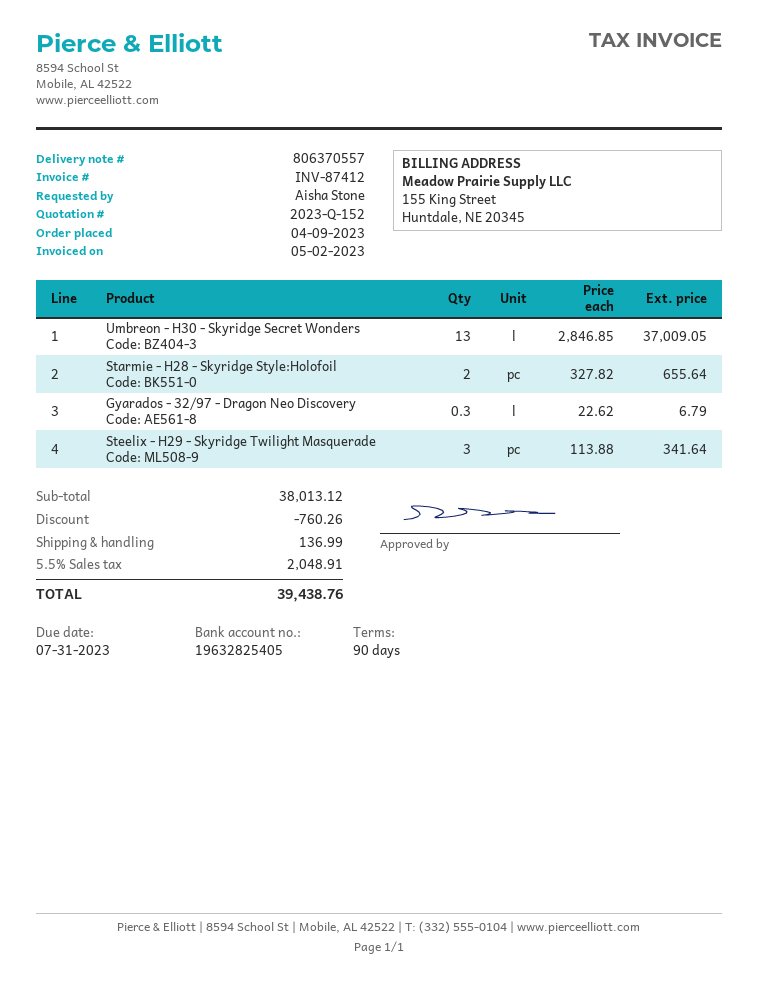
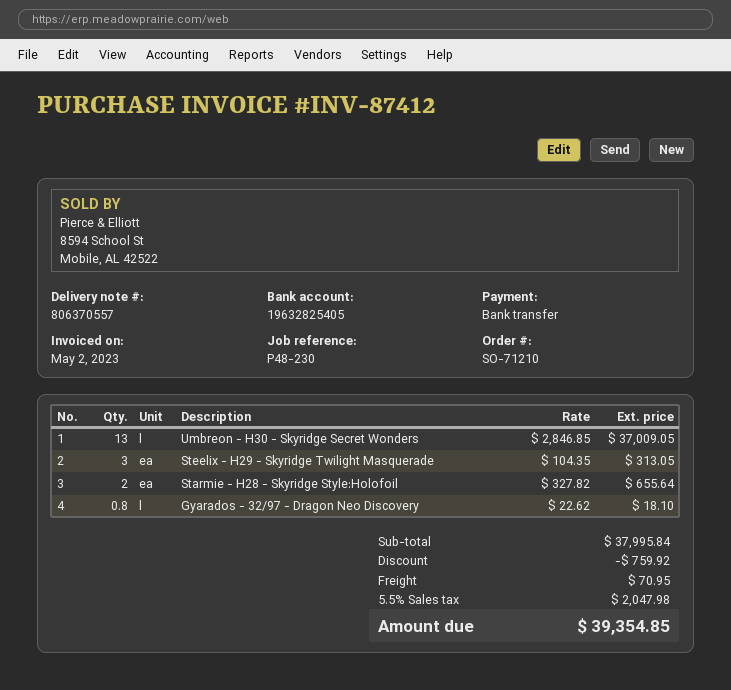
Gyarados - 32/97 - Dragon Neo Discovery: 0.3 x 22.62 = 6.79 -> 0.8 x 22.62 = 18.10
Steelix - H29 - Skyridge Twilight Masquerade: 3 x 113.88 = 341.64 -> 3 x 104.35 = 313.05
subtotal: 38013.12 -> 37995.84
discount: 760.26 -> 759.92
shipping: 136.99 -> 70.95
tax: 5.5% = 2048.91 -> 5.5% = 2047.98
total: 39438.76 -> 39354.85

